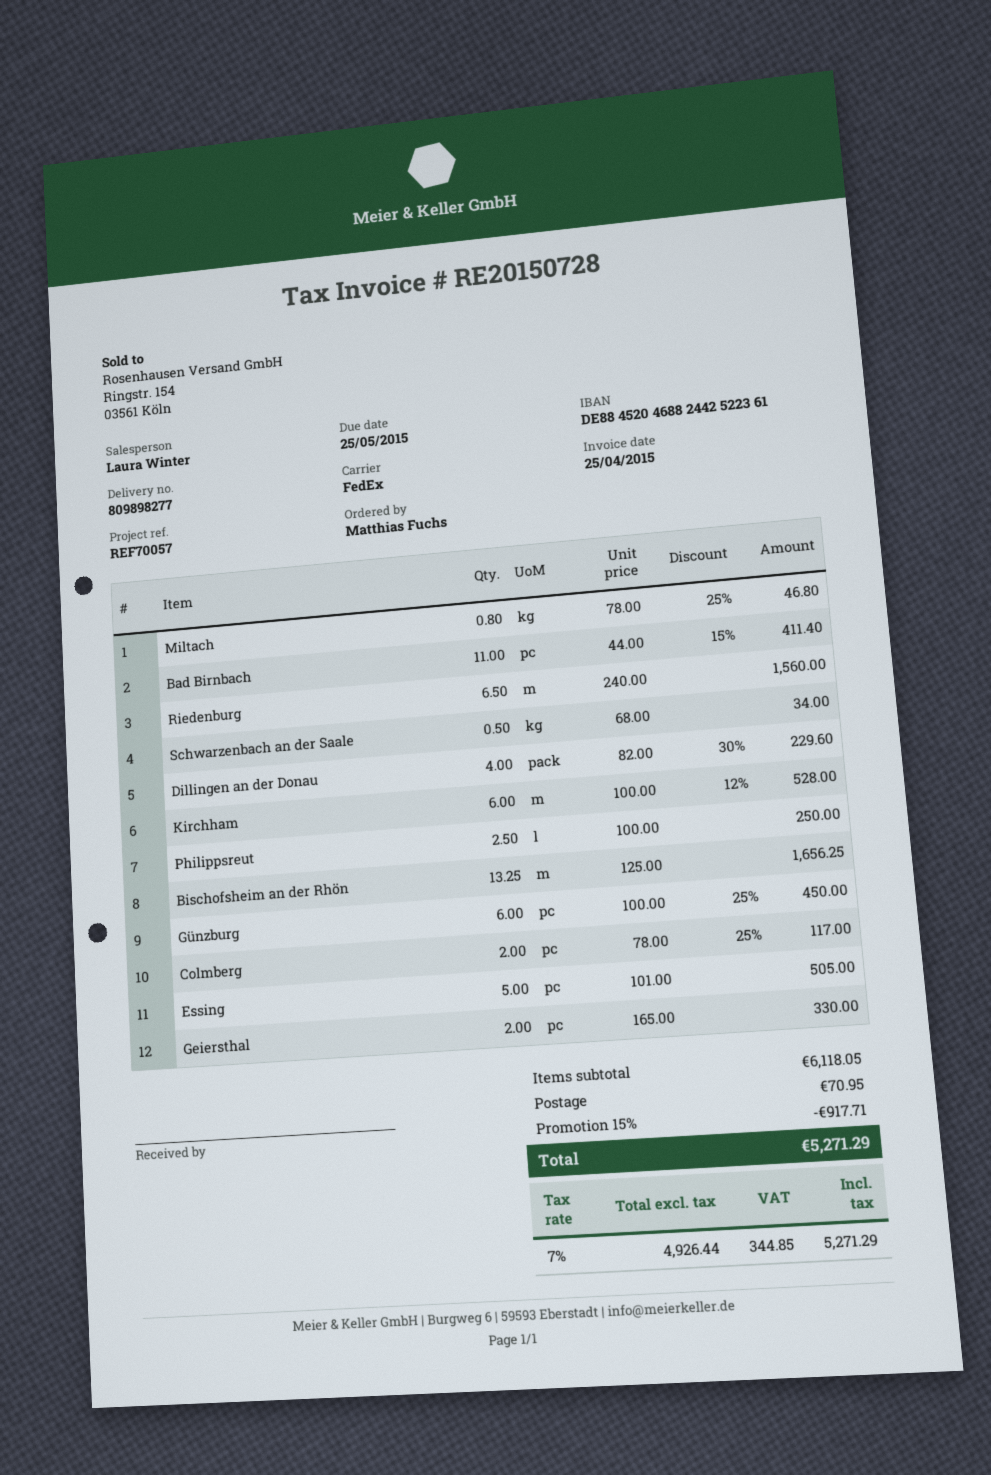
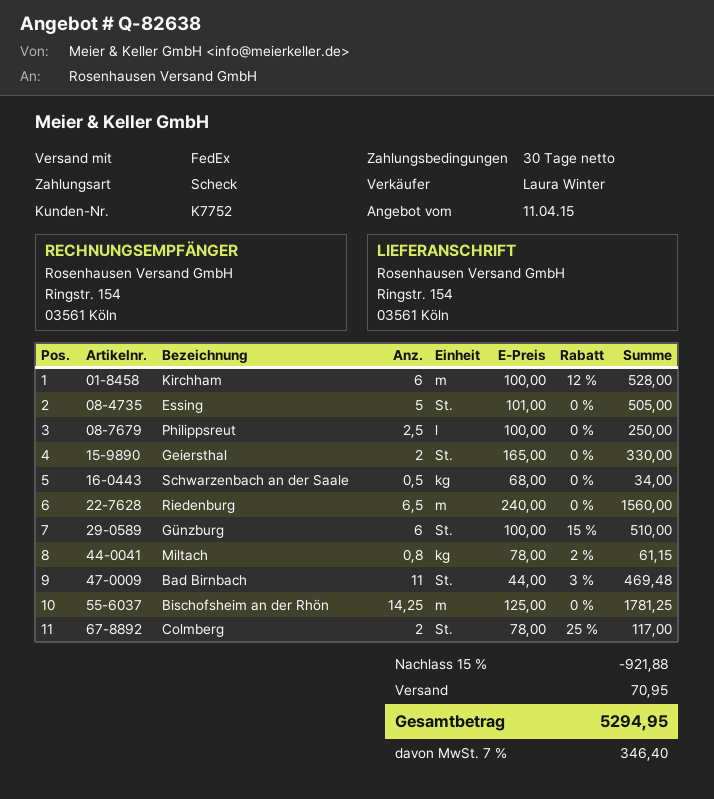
Miltach: 0.8 x 78.00 - 25% = 46.80 -> 0.8 x 78.00 - 2% = 61.15
Bad Birnbach: 11 x 44.00 - 15% = 411.40 -> 11 x 44.00 - 3% = 469.48
Dillingen an der Donau: 4 x 82.00 - 30% = 229.60 -> none
Bischofsheim an der Rhön: 13.25 x 125.00 = 1656.25 -> 14.25 x 125.00 = 1781.25
Günzburg: 6 x 100.00 - 25% = 450.00 -> 6 x 100.00 - 15% = 510.00
discount: 15% = 917.71 -> 15% = 921.88
tax: 7% = 344.85 -> 7% = 346.40
total: 5271.29 -> 5294.95

